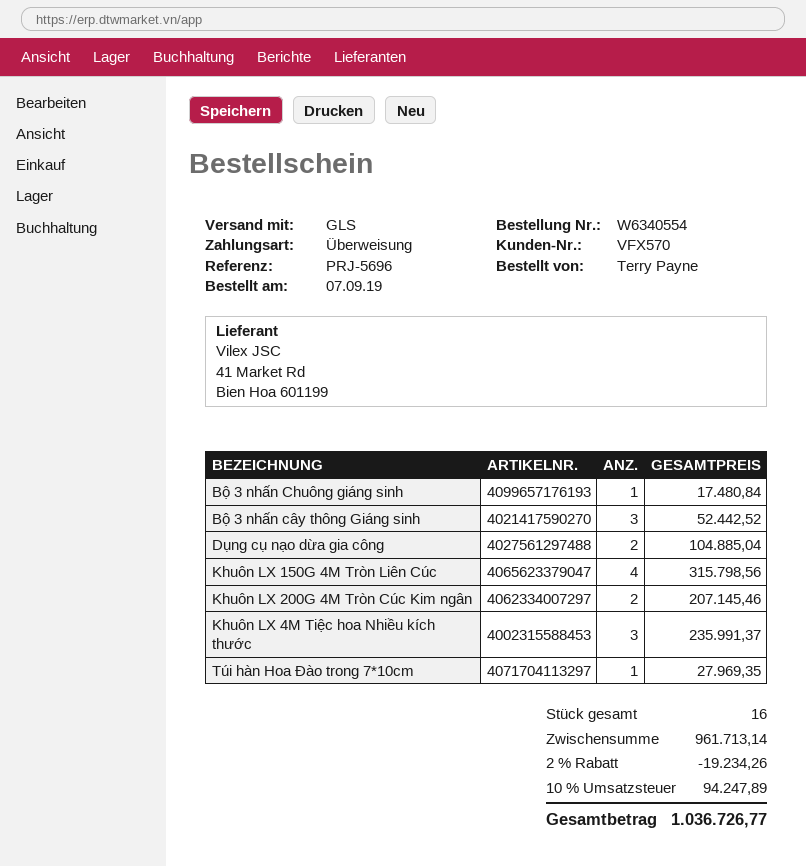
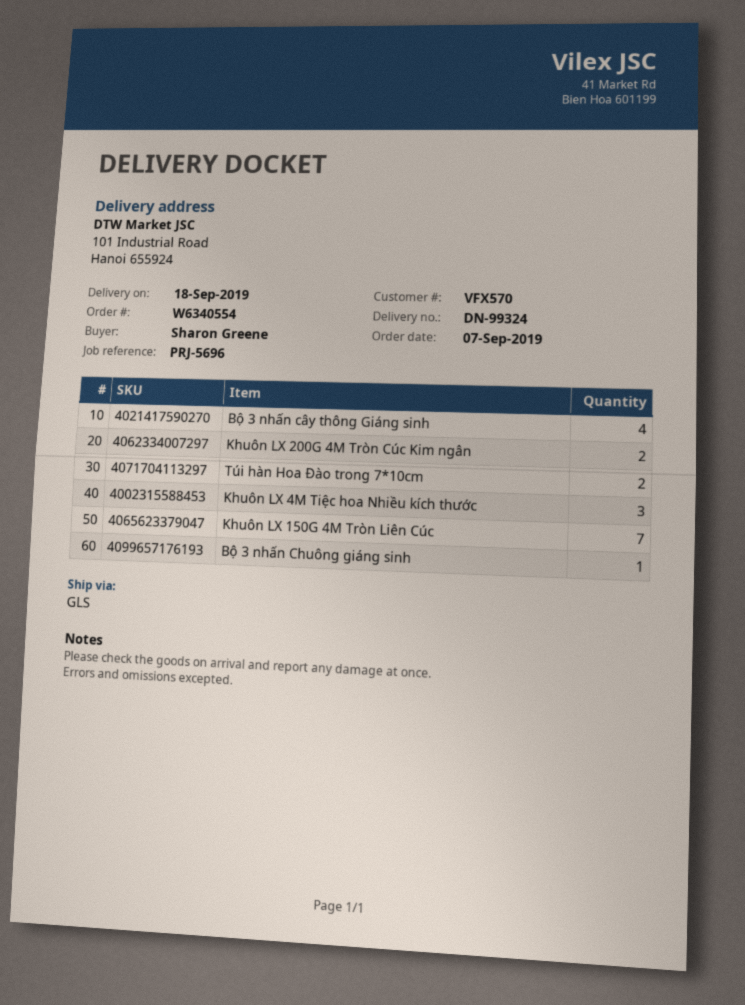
ordered by: Terry Payne -> Sharon Greene
Bộ 3 nhấn cây thông Giáng sinh: 3 -> 4
Dụng cụ nạo dừa gia công: 2 -> none
Khuôn LX 150G 4M Tròn Liên Cúc: 4 -> 7
Túi hàn Hoa Đào trong 7*10cm: 1 -> 2

